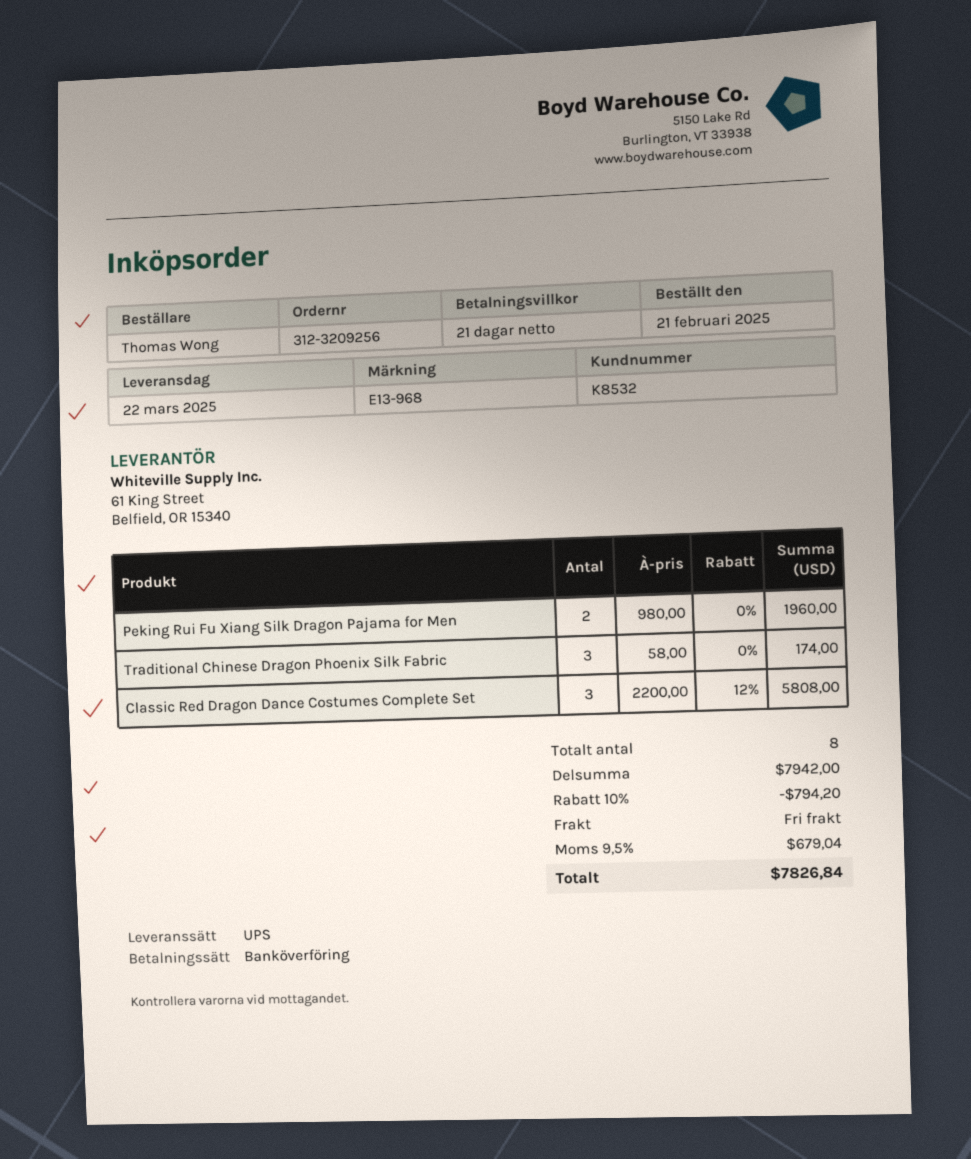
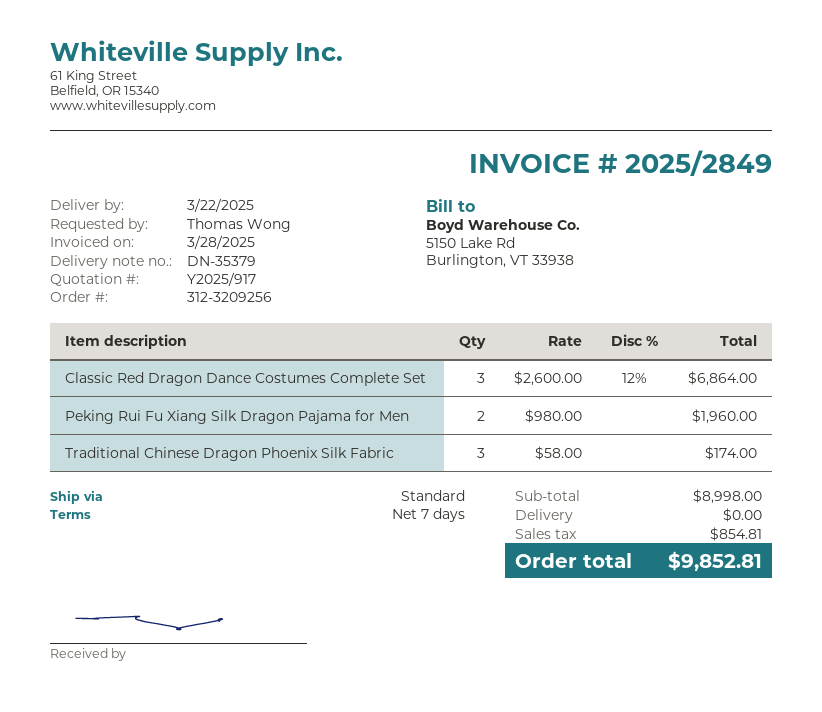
payment terms: 21 days -> 7 days
shipping method: UPS -> standard
Classic Red Dragon Dance Costumes Complete Set: 3 x 2200.00 - 12% = 5808.00 -> 3 x 2600.00 - 12% = 6864.00
subtotal: 7942.00 -> 8998.00
discount: 10% = 794.20 -> none
tax: 679.04 -> 854.81
total: 7826.84 -> 9852.81

